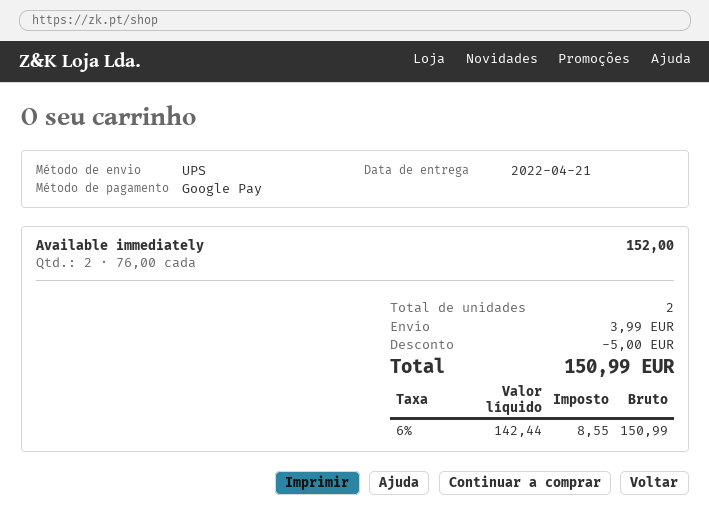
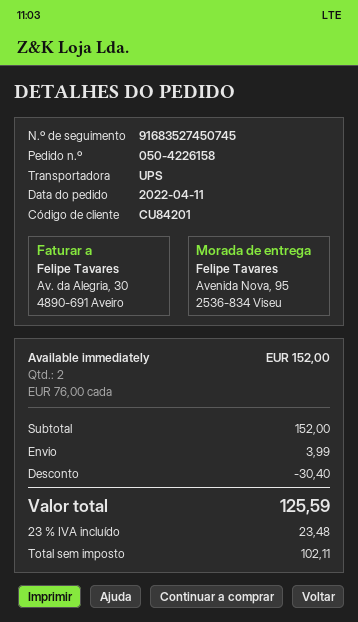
discount: 5.00 -> 30.40
net: 142.44 -> 102.11
tax: 6% = 8.55 -> 23% = 23.48
total: 150.99 -> 125.59

